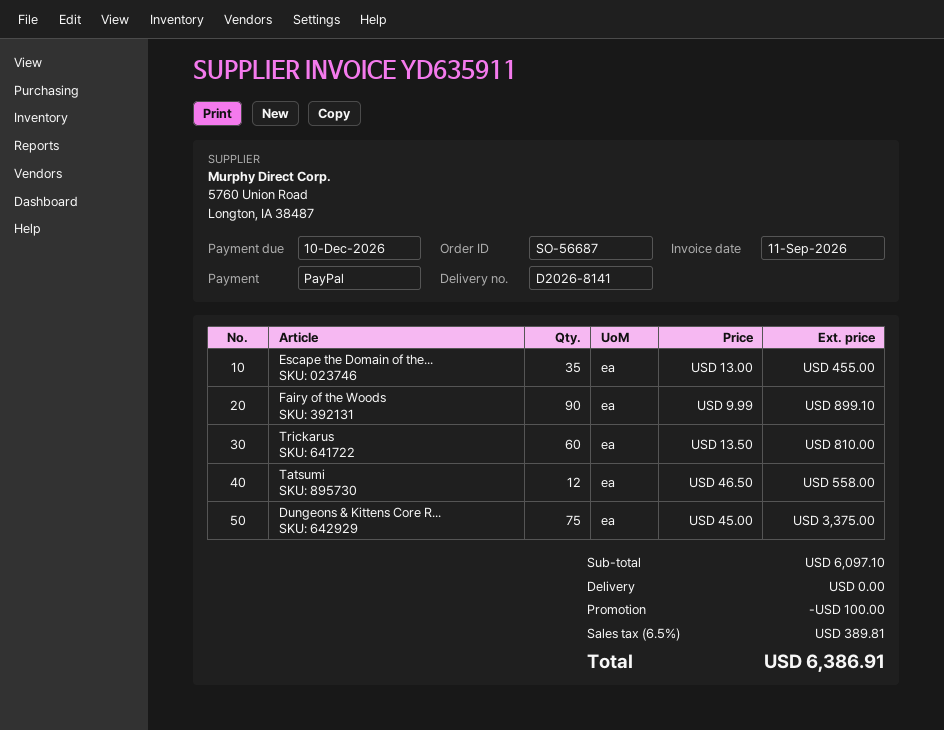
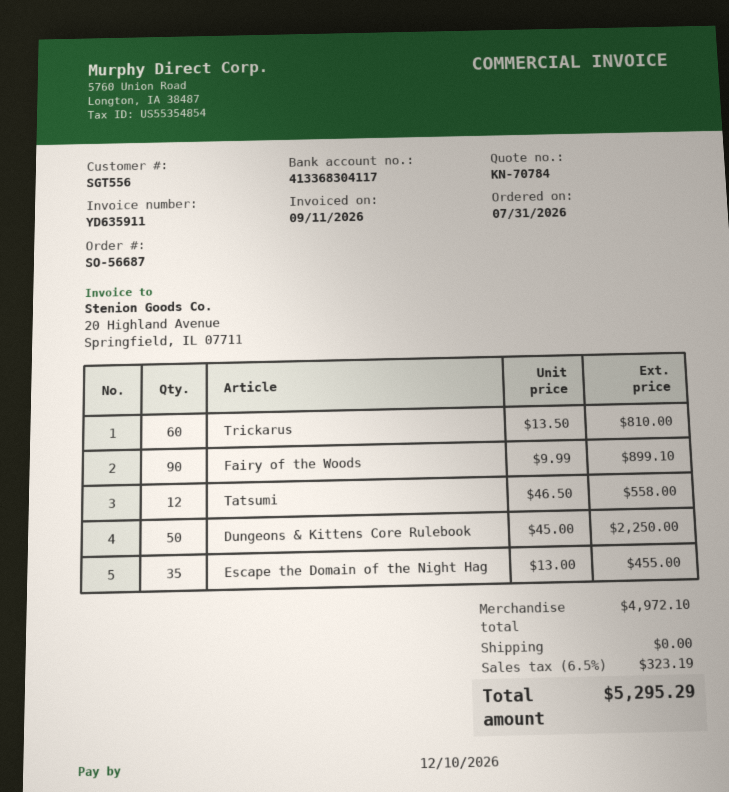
Dungeons & Kittens Core R...: 75 x 45.00 = 3375.00 -> 50 x 45.00 = 2250.00
subtotal: 6097.10 -> 4972.10
discount: 100.00 -> none
tax: 6.5% = 389.81 -> 6.5% = 323.19
total: 6386.91 -> 5295.29

